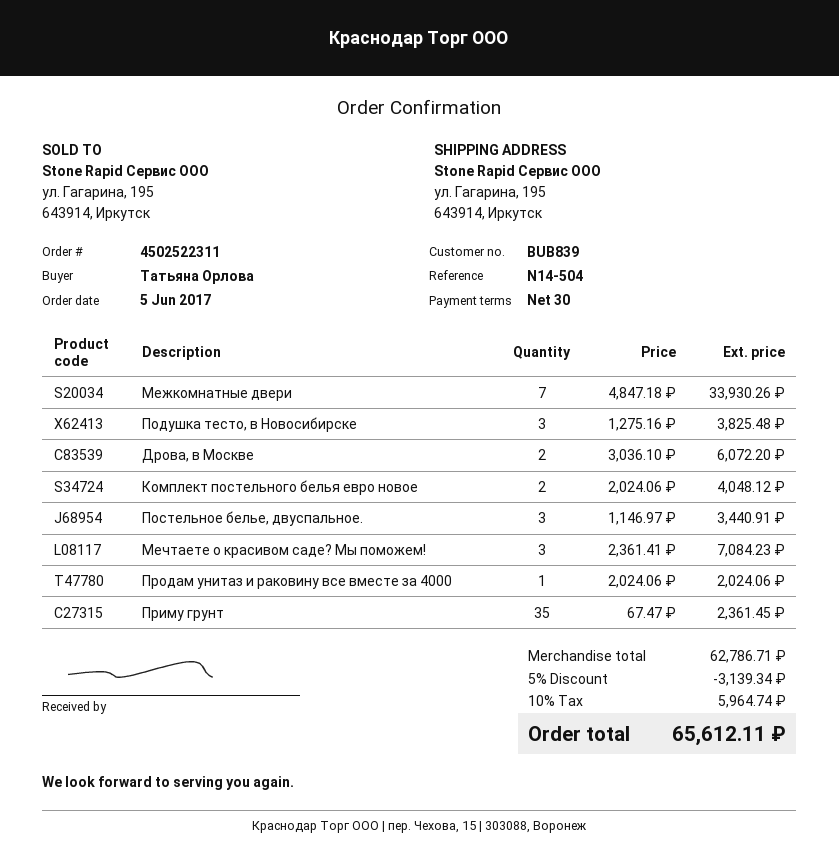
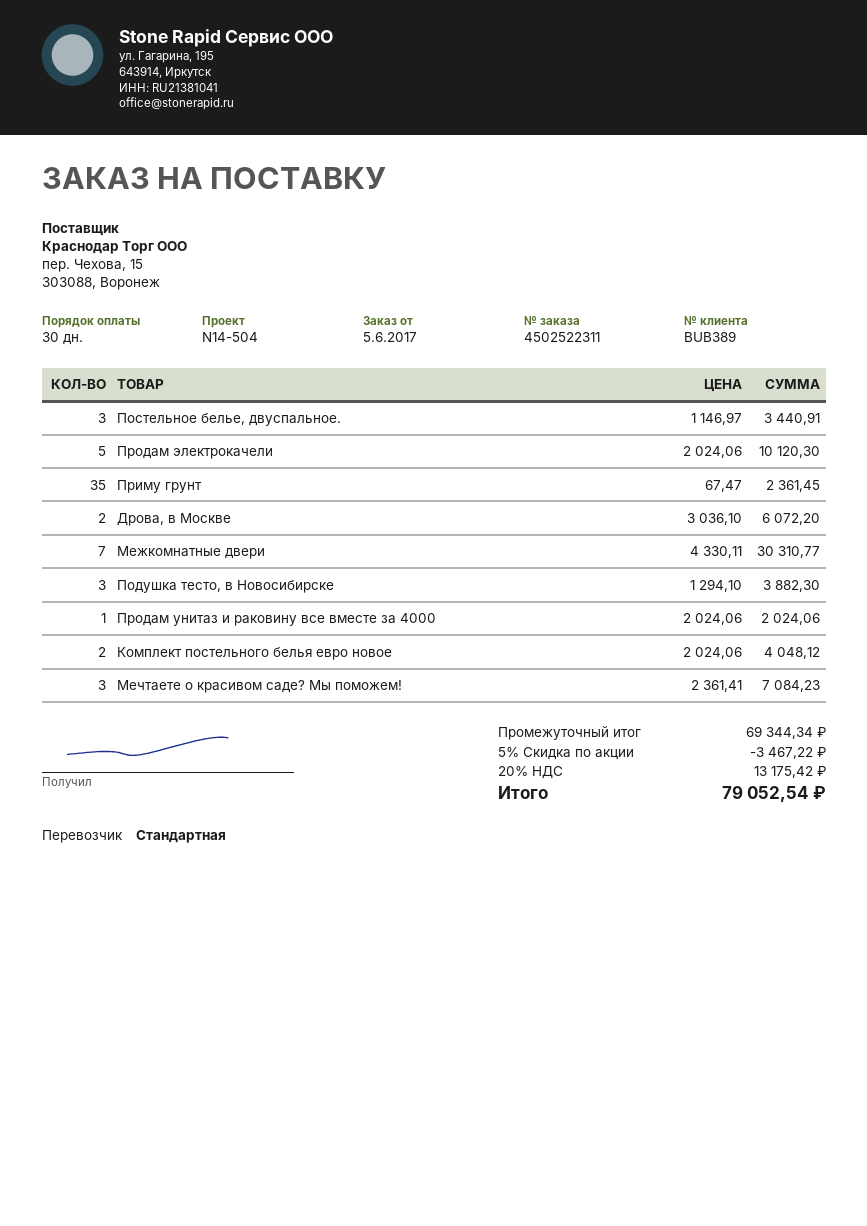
customer number: BUB839 -> BUB389
Межкомнатные двери: 7 x 4847.18 = 33930.26 -> 7 x 4330.11 = 30310.77
Подушка тесто, в Новосибирске: 3 x 1275.16 = 3825.48 -> 3 x 1294.10 = 3882.30
Продам электрокачели: none -> 5 x 2024.06 = 10120.30
subtotal: 62786.71 -> 69344.34
discount: 5% = 3139.34 -> 5% = 3467.22
tax: 10% = 5964.74 -> 20% = 13175.42
total: 65612.11 -> 79052.54

